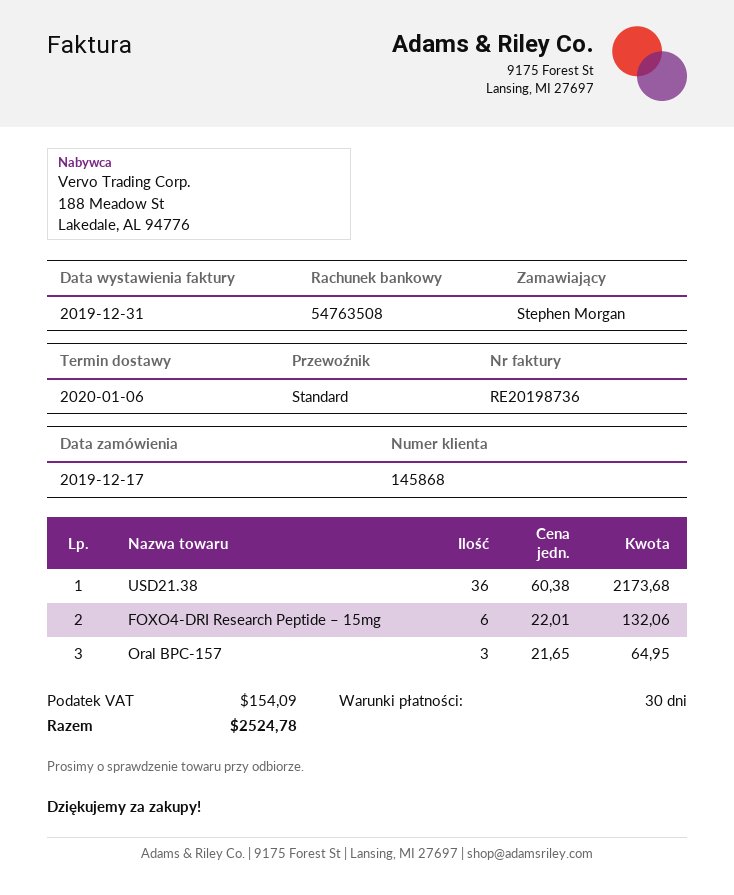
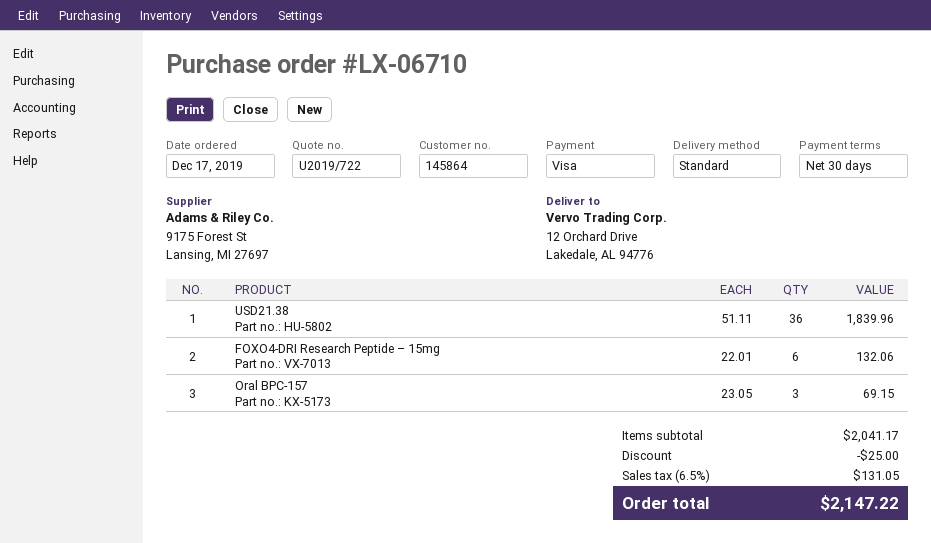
customer number: 145868 -> 145864
USD21.38: 36 x 60.38 = 2173.68 -> 36 x 51.11 = 1839.96
Oral BPC-157: 3 x 21.65 = 64.95 -> 3 x 23.05 = 69.15
discount: none -> 25.00
tax: 154.09 -> 131.05
total: 2524.78 -> 2147.22

